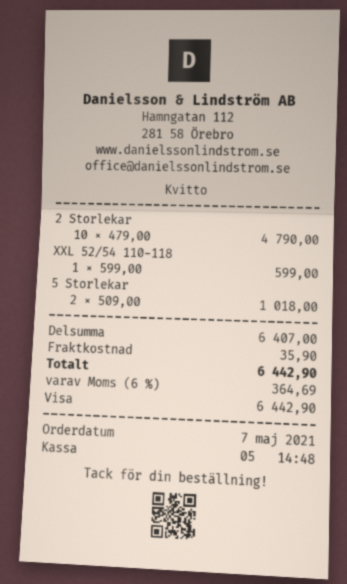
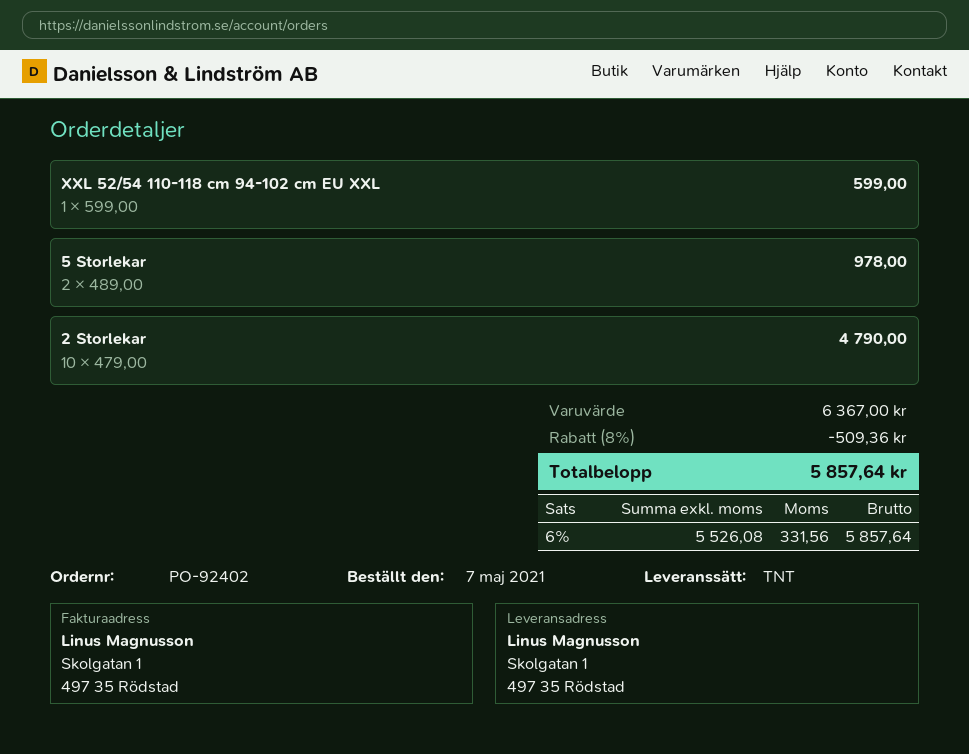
5 Storlekar: 2 x 509.00 = 1018.00 -> 2 x 489.00 = 978.00
subtotal: 6407.00 -> 6367.00
discount: none -> 8% = 509.36
shipping: 35.90 -> none
tax: 6% = 364.69 -> 6% = 331.56
total: 6442.90 -> 5857.64

